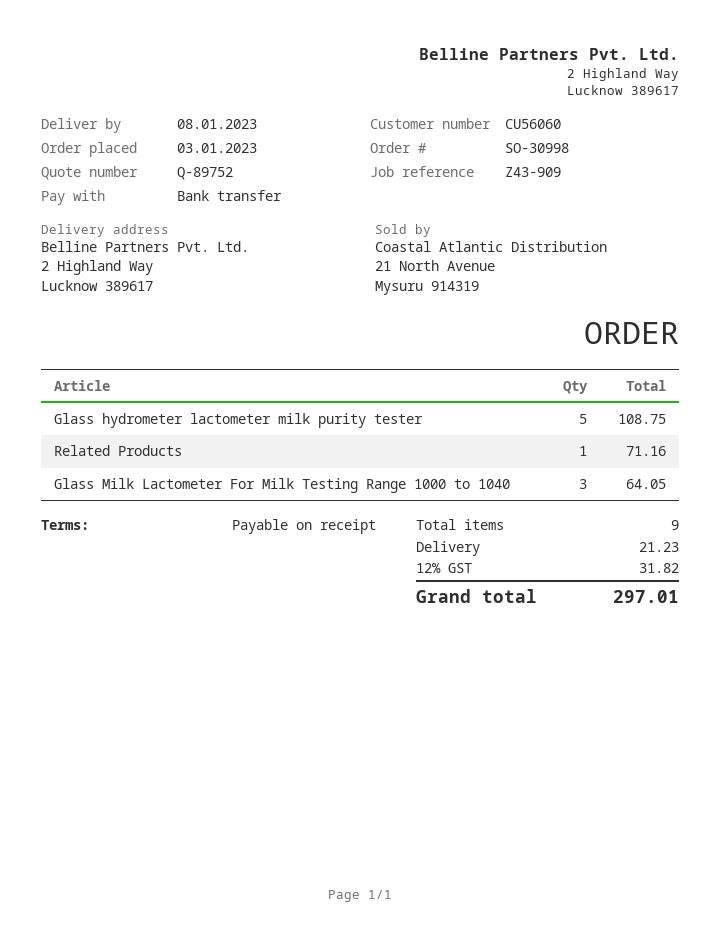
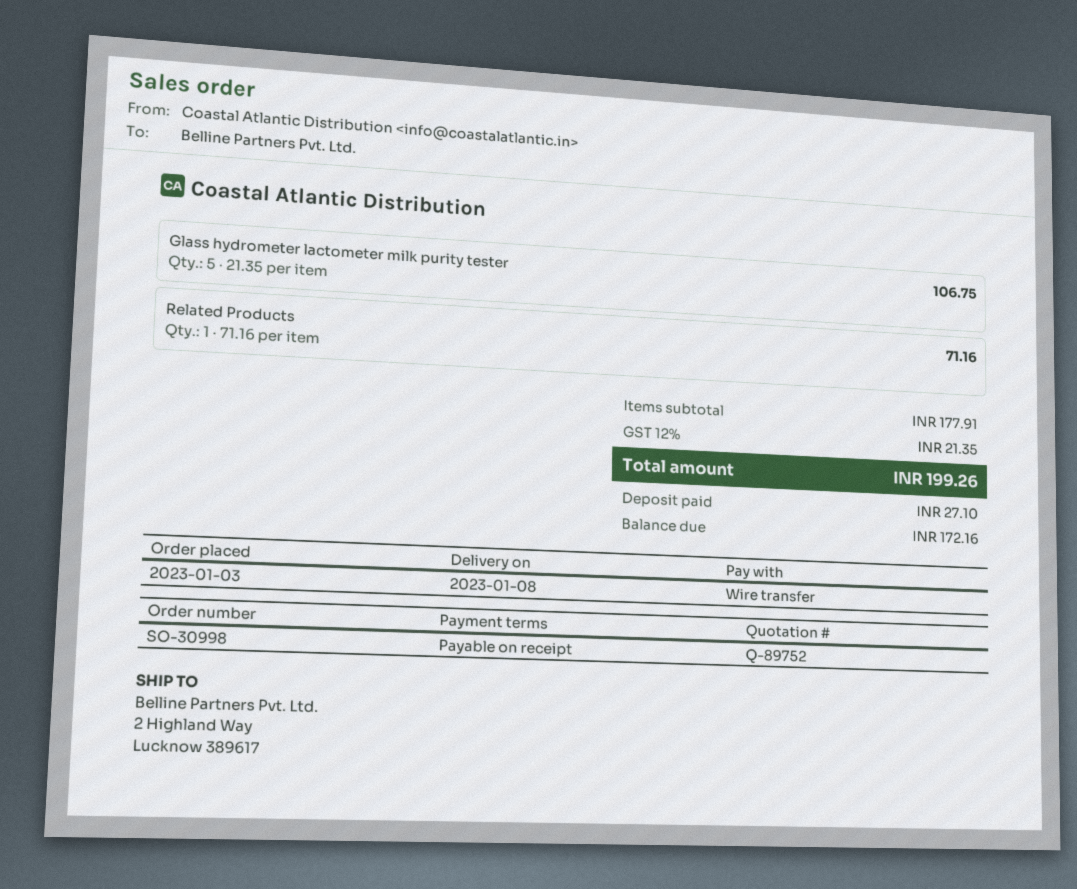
Glass hydrometer lactometer milk purity tester: 5 for 108.75 -> 5 for 106.75
Glass Milk Lactometer For Milk Testing Range 1000 to 1040: 3 for 64.05 -> none
shipping: 21.23 -> none
tax: 12% = 31.82 -> 12% = 21.35
total: 297.01 -> 199.26

